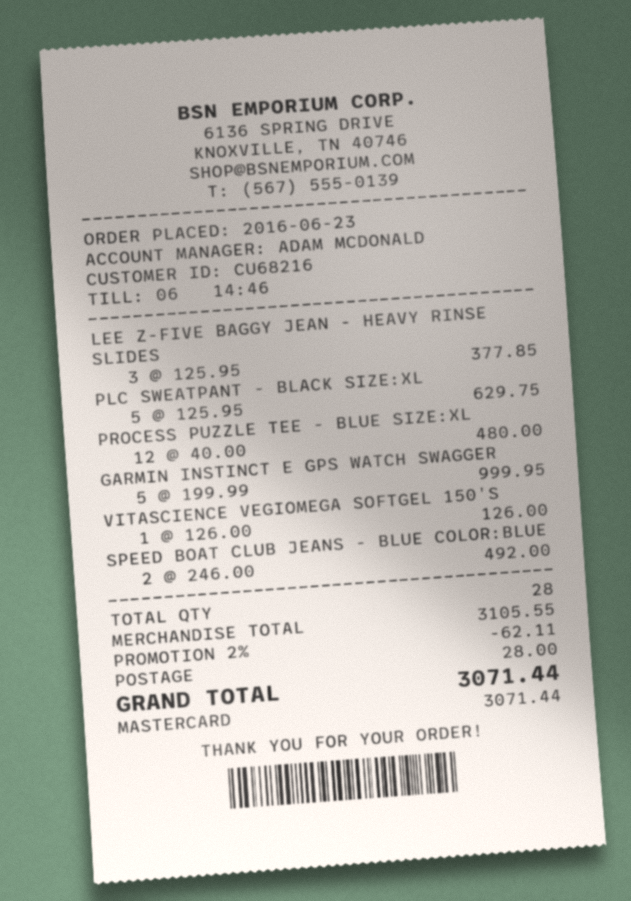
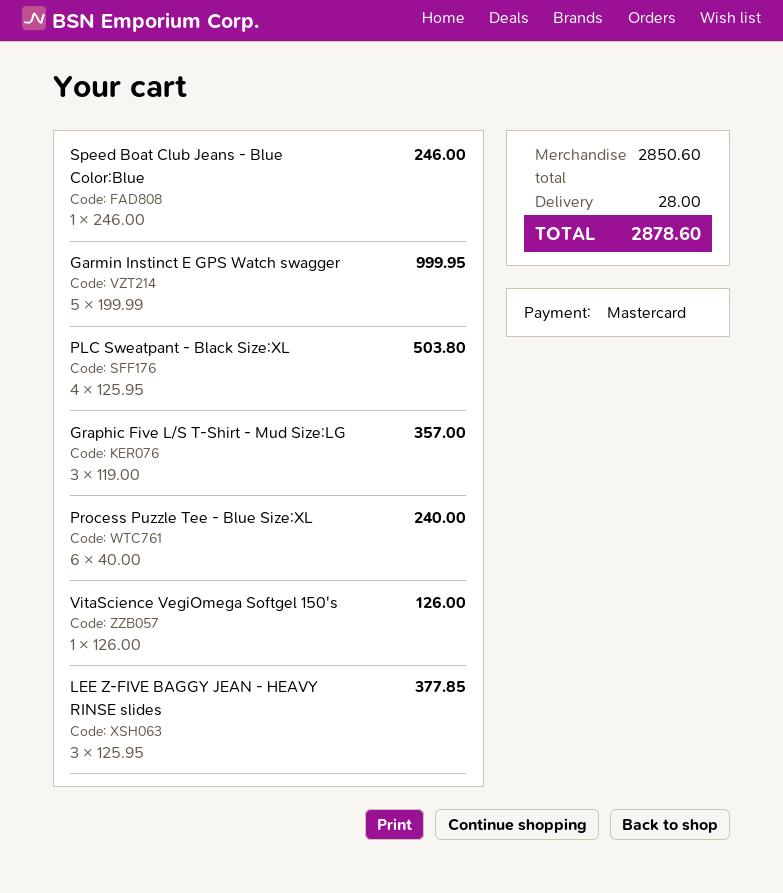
PLC SWEATPANT - BLACK SIZE:XL: 5 x 125.95 = 629.75 -> 4 x 125.95 = 503.80
PROCESS PUZZLE TEE - BLUE SIZE:XL: 12 x 40.00 = 480.00 -> 6 x 40.00 = 240.00
SPEED BOAT CLUB JEANS - BLUE COLOR:BLUE: 2 x 246.00 = 492.00 -> 1 x 246.00 = 246.00
Graphic Five L/S T-Shirt - Mud Size:LG: none -> 3 x 119.00 = 357.00
subtotal: 3105.55 -> 2850.60
discount: 2% = 62.11 -> none
total: 3071.44 -> 2878.60

